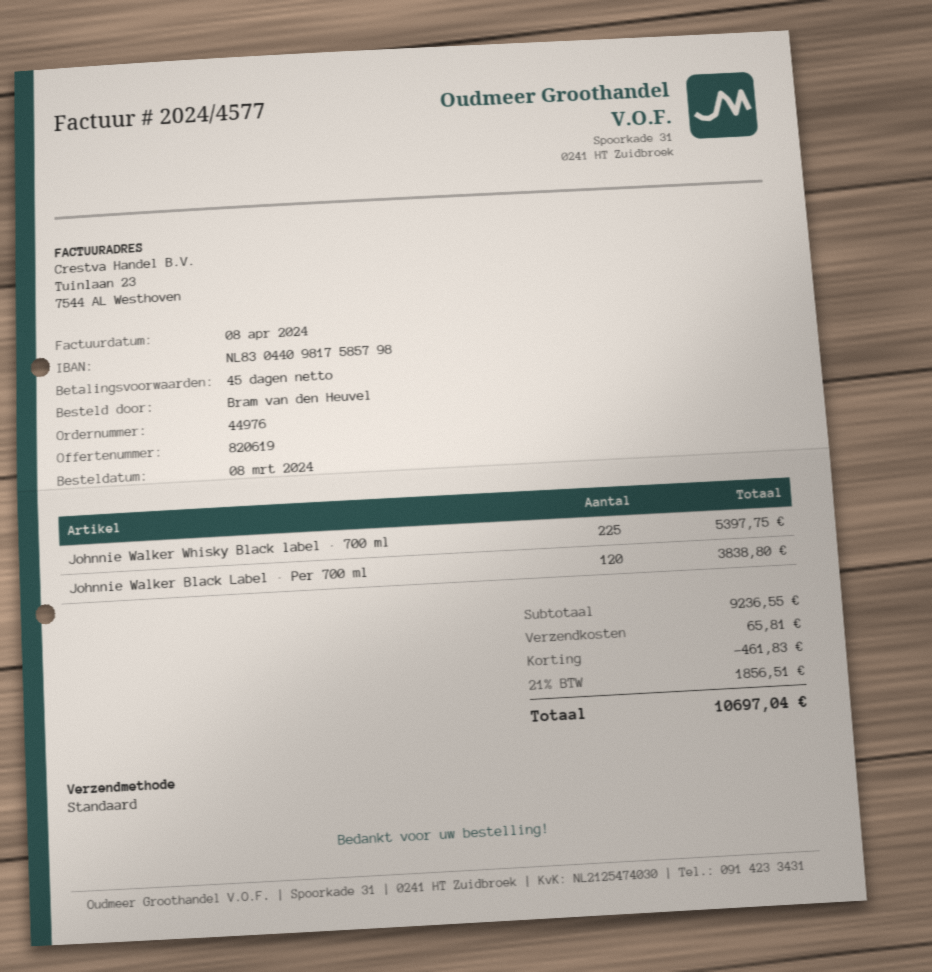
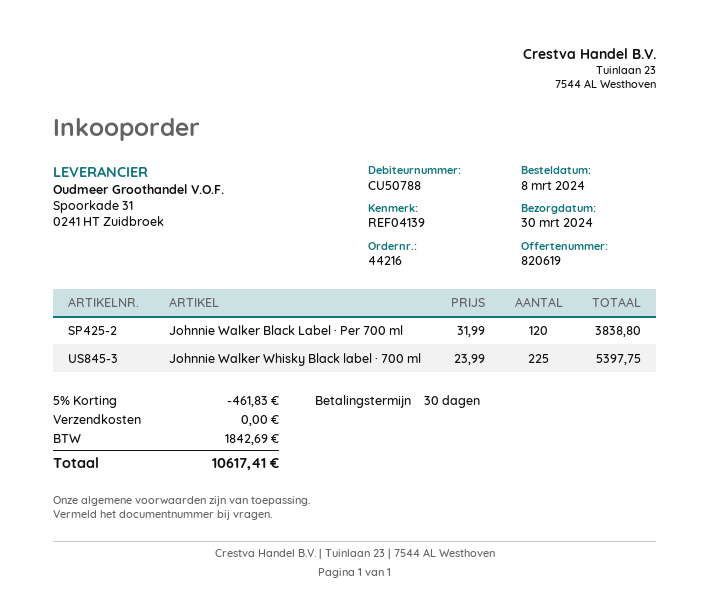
order number: 44976 -> 44216
payment terms: 45 days -> 30 days
shipping: 65.81 -> 0.00
tax: 1856.51 -> 1842.69
total: 10697.04 -> 10617.41

